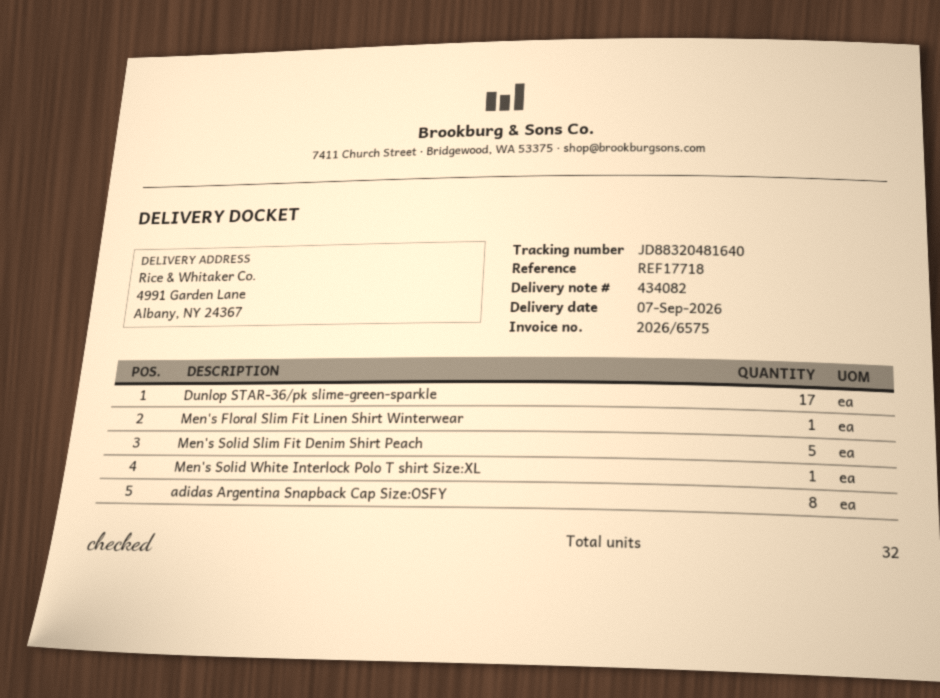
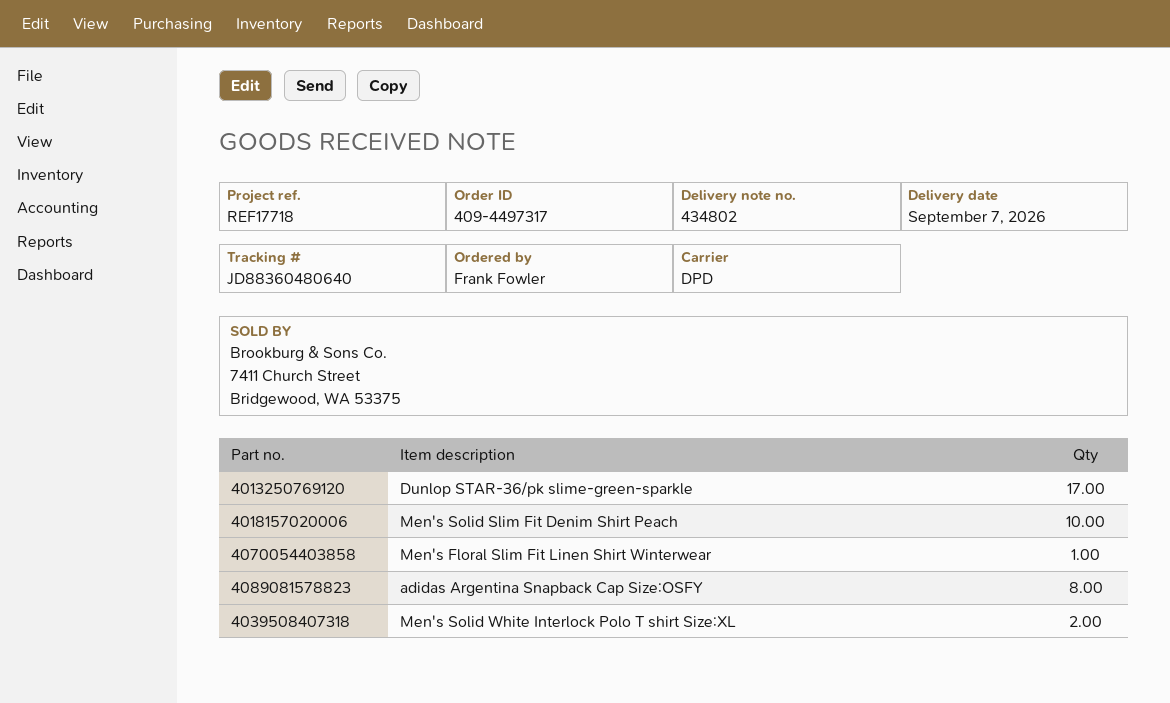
delivery note number: 434082 -> 434802
tracking number: JD88320481640 -> JD88360480640
Men's Solid Slim Fit Denim Shirt Peach: 5 -> 10
Men's Solid White Interlock Polo T shirt Size:XL: 1 -> 2

